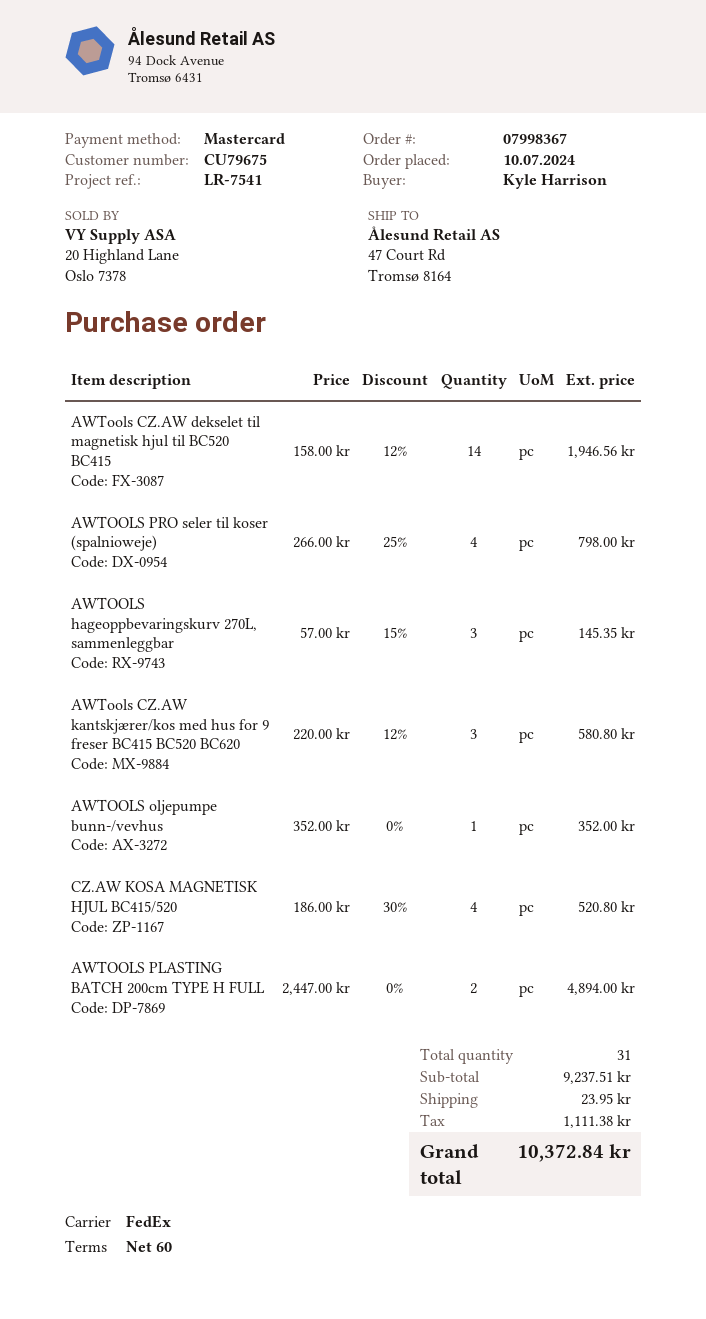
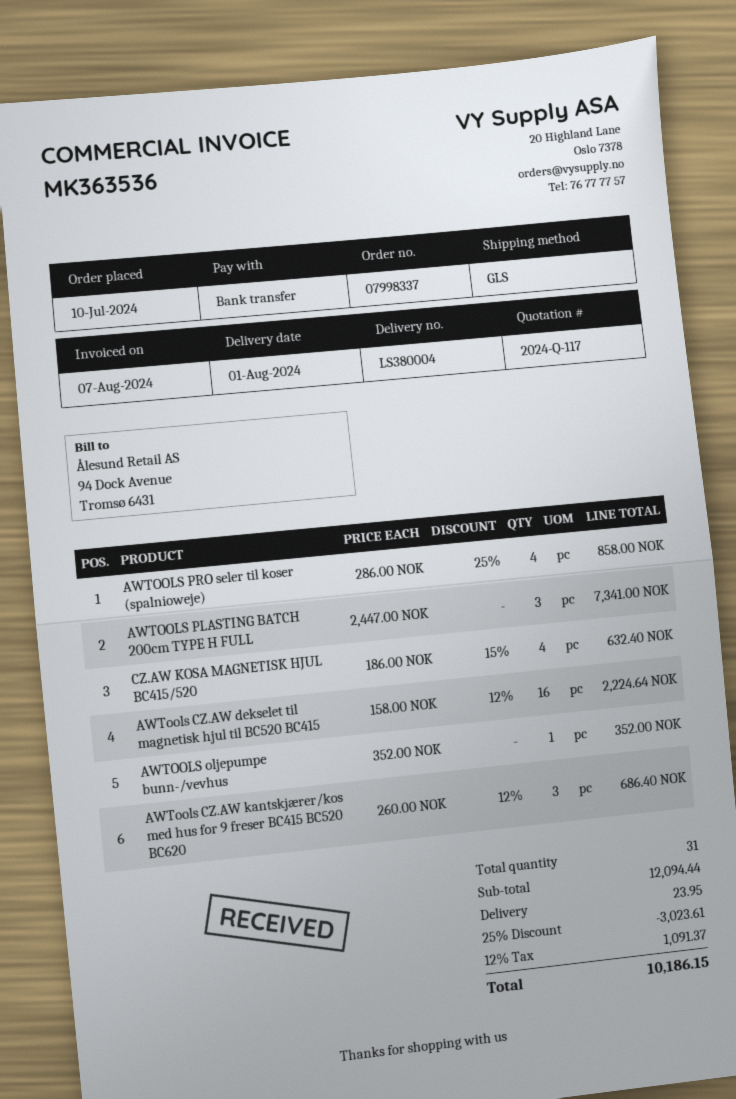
order number: 07998367 -> 07998337
payment method: Mastercard -> bank transfer
shipping method: FedEx -> GLS
AWTools CZ.AW dekselet til magnetisk hjul til BC520 BC415: 14 x 158.00 - 12% = 1946.56 -> 16 x 158.00 - 12% = 2224.64
AWTOOLS PRO seler til koser (spalnioweje): 4 x 266.00 - 25% = 798.00 -> 4 x 286.00 - 25% = 858.00
AWTOOLS hageoppbevaringskurv 270L, sammenleggbar: 3 x 57.00 - 15% = 145.35 -> none
AWTools CZ.AW kantskjærer/kos med hus for 9 freser BC415 BC520 BC620: 3 x 220.00 - 12% = 580.80 -> 3 x 260.00 - 12% = 686.40
CZ.AW KOSA MAGNETISK HJUL BC415/520: 4 x 186.00 - 30% = 520.80 -> 4 x 186.00 - 15% = 632.40
AWTOOLS PLASTING BATCH 200cm TYPE H FULL: 2 x 2447.00 = 4894.00 -> 3 x 2447.00 = 7341.00
subtotal: 9237.51 -> 12094.44
discount: none -> 25% = 3023.61
tax: 1111.38 -> 1091.37
total: 10372.84 -> 10186.15

